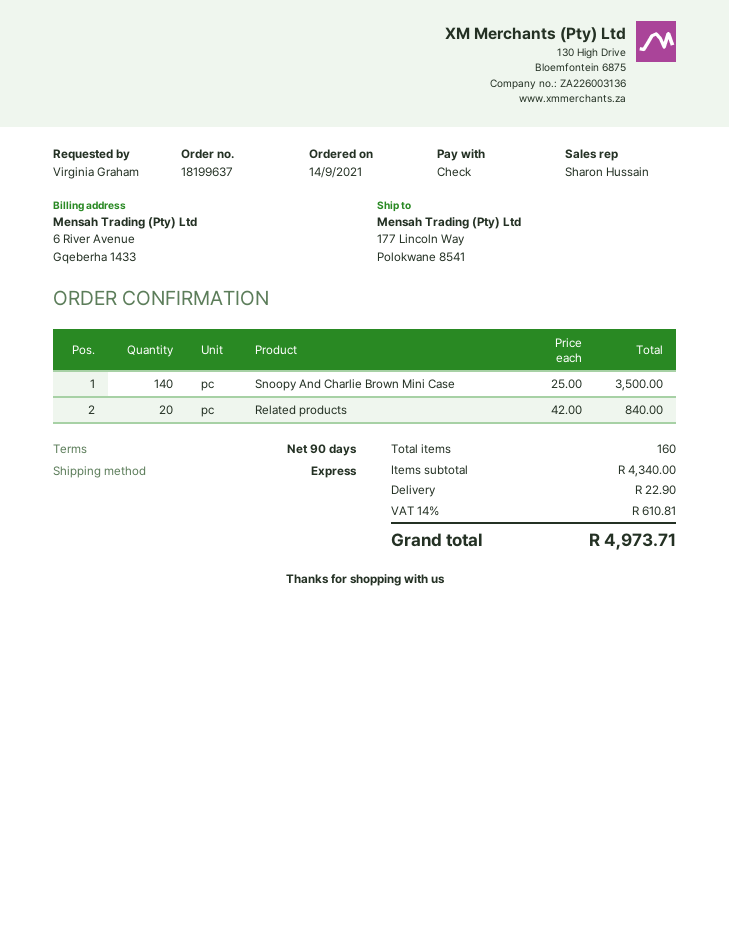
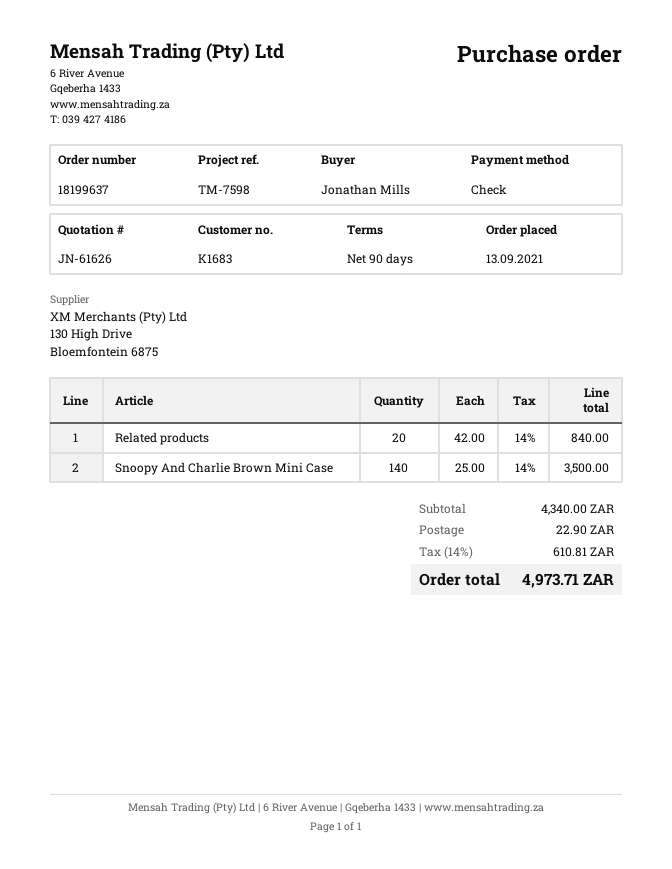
order date: 2021-09-14 -> 2021-09-13
ordered by: Virginia Graham -> Jonathan Mills

